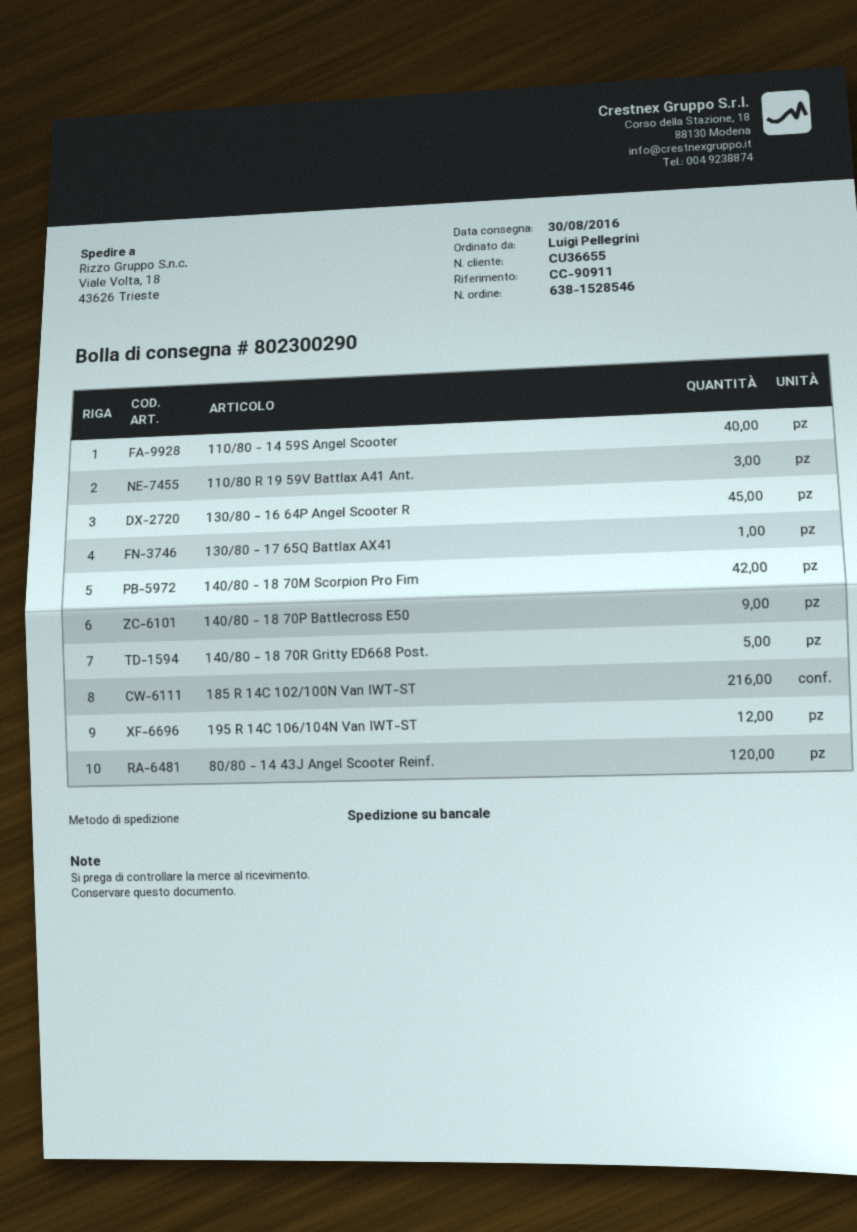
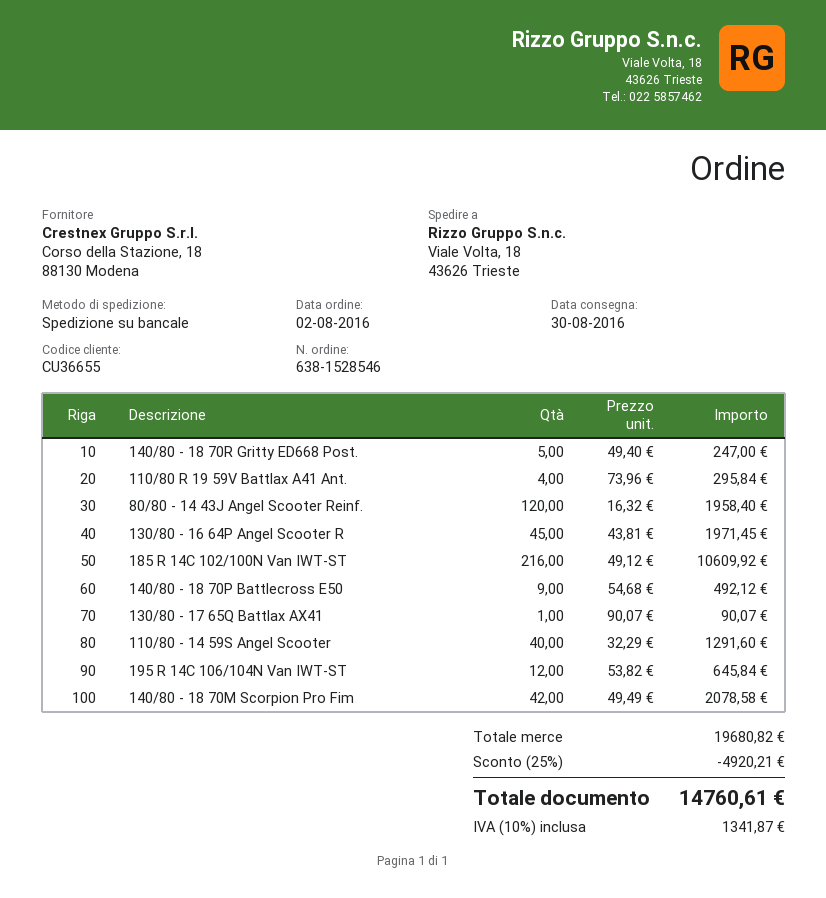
110/80 R 19 59V Battlax A41 Ant.: 3 -> 4

